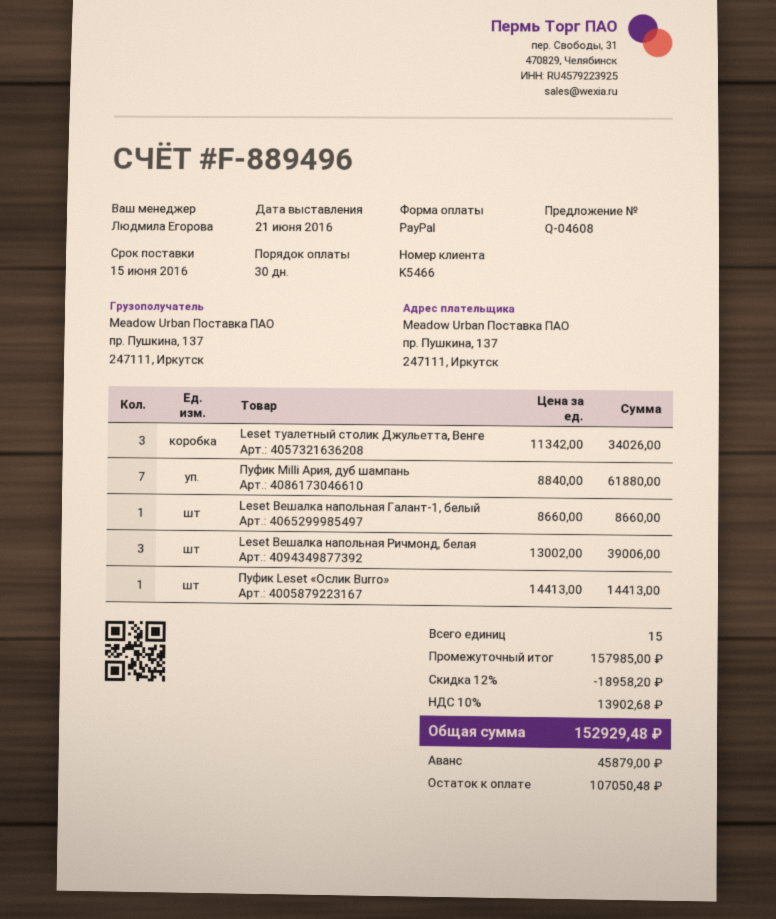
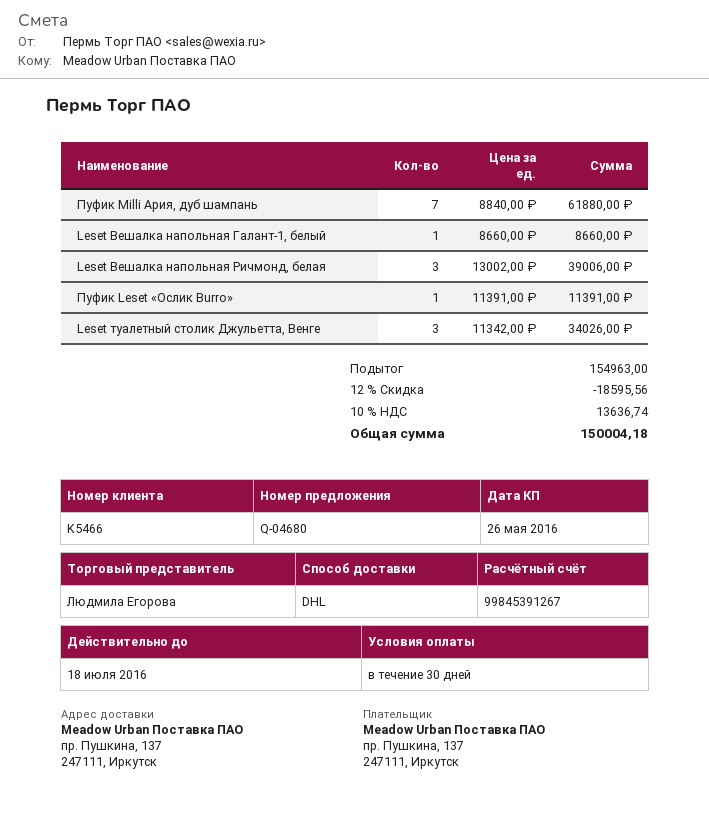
quote number: Q-04608 -> Q-04680
Пуфик Leset «Ослик Burro»: 1 x 14413.00 = 14413.00 -> 1 x 11391.00 = 11391.00
subtotal: 157985.00 -> 154963.00
discount: 12% = 18958.20 -> 12% = 18595.56
tax: 10% = 13902.68 -> 10% = 13636.74
total: 152929.48 -> 150004.18

